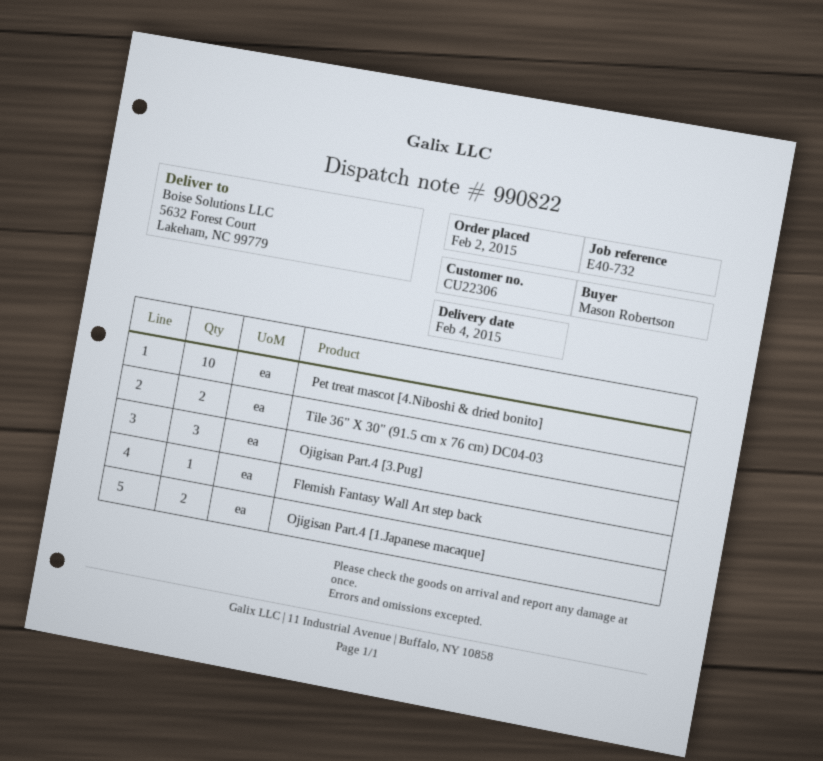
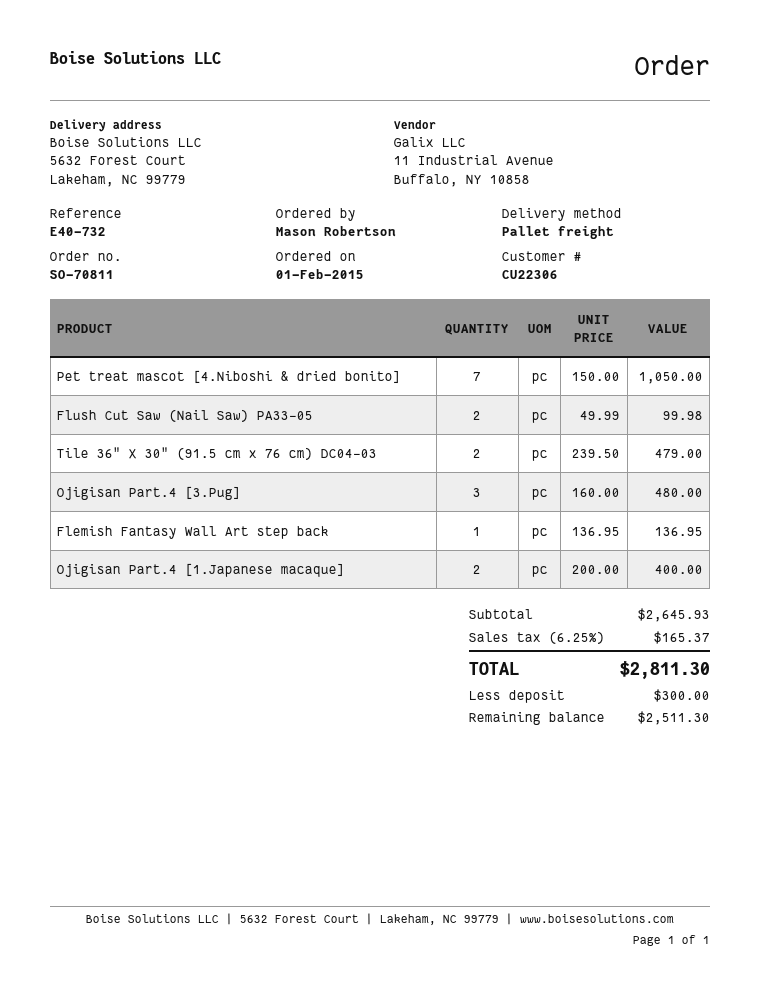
order date: 2015-02-02 -> 2015-02-01
Pet treat mascot [4.Niboshi & dried bonito]: 10 -> 7
Flush Cut Saw (Nail Saw) PA33-05: none -> 2

